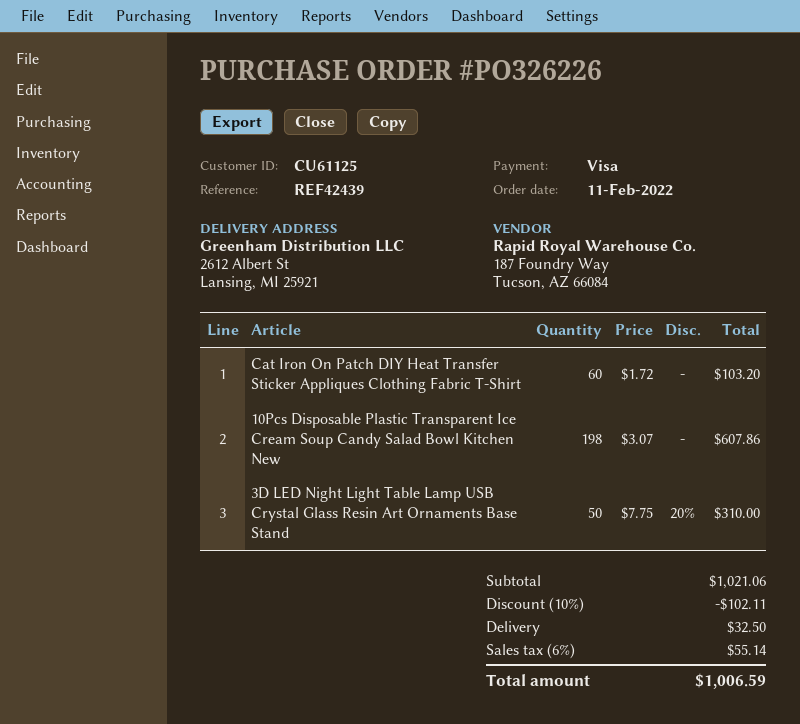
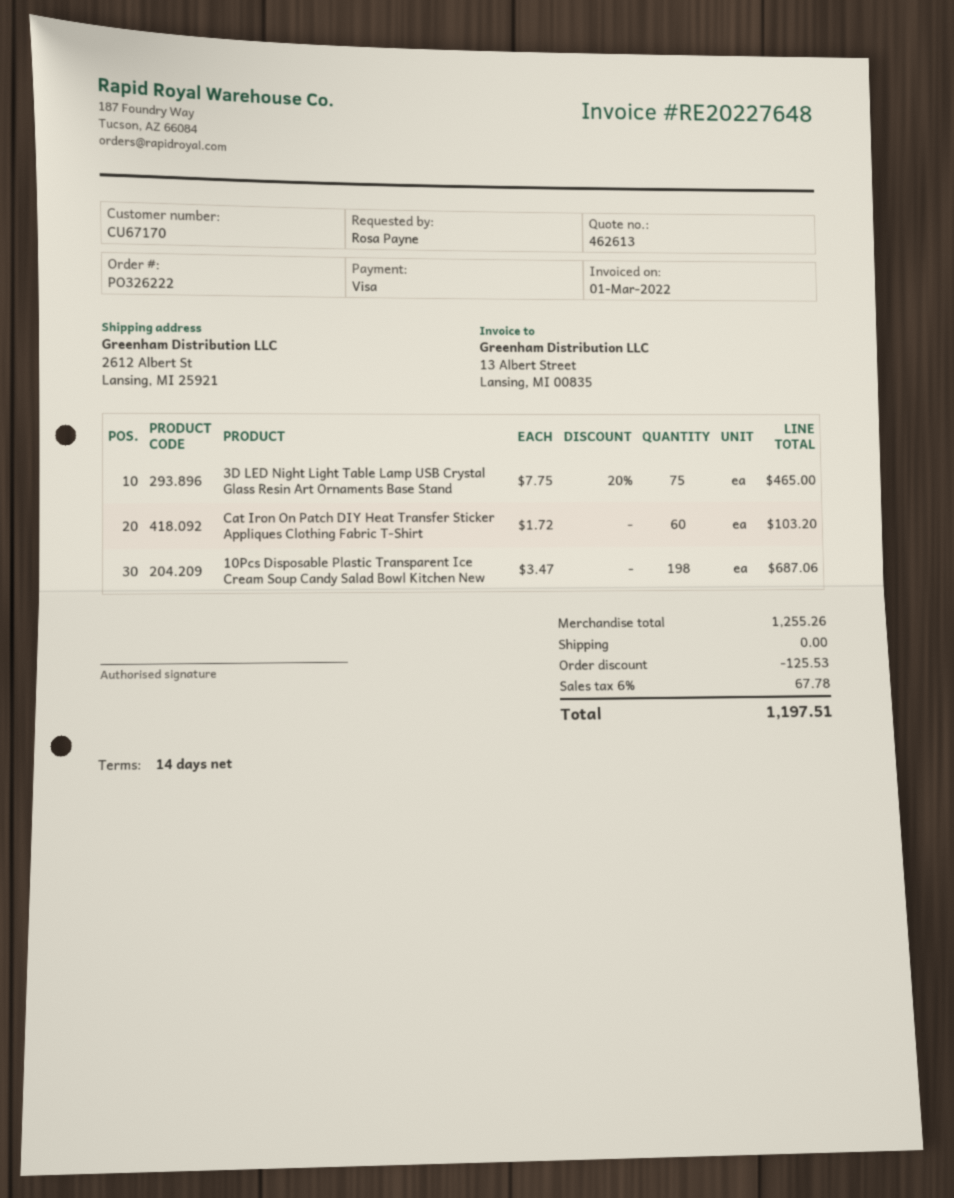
order number: PO326226 -> PO326222
customer number: CU61125 -> CU67170
10Pcs Disposable Plastic Transparent Ice Cream Soup Candy Salad Bowl Kitchen New: 198 x 3.07 = 607.86 -> 198 x 3.47 = 687.06
3D LED Night Light Table Lamp USB Crystal Glass Resin Art Ornaments Base Stand: 50 x 7.75 - 20% = 310.00 -> 75 x 7.75 - 20% = 465.00
subtotal: 1021.06 -> 1255.26
discount: 102.11 -> 125.53
shipping: 32.50 -> 0.00
tax: 6% = 55.14 -> 6% = 67.78
total: 1006.59 -> 1197.51

